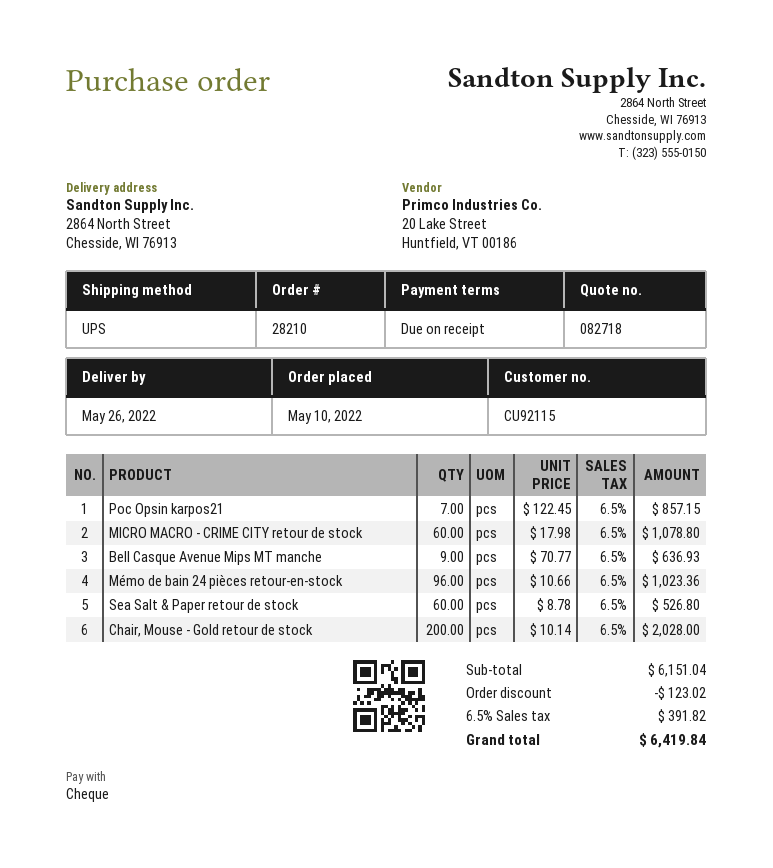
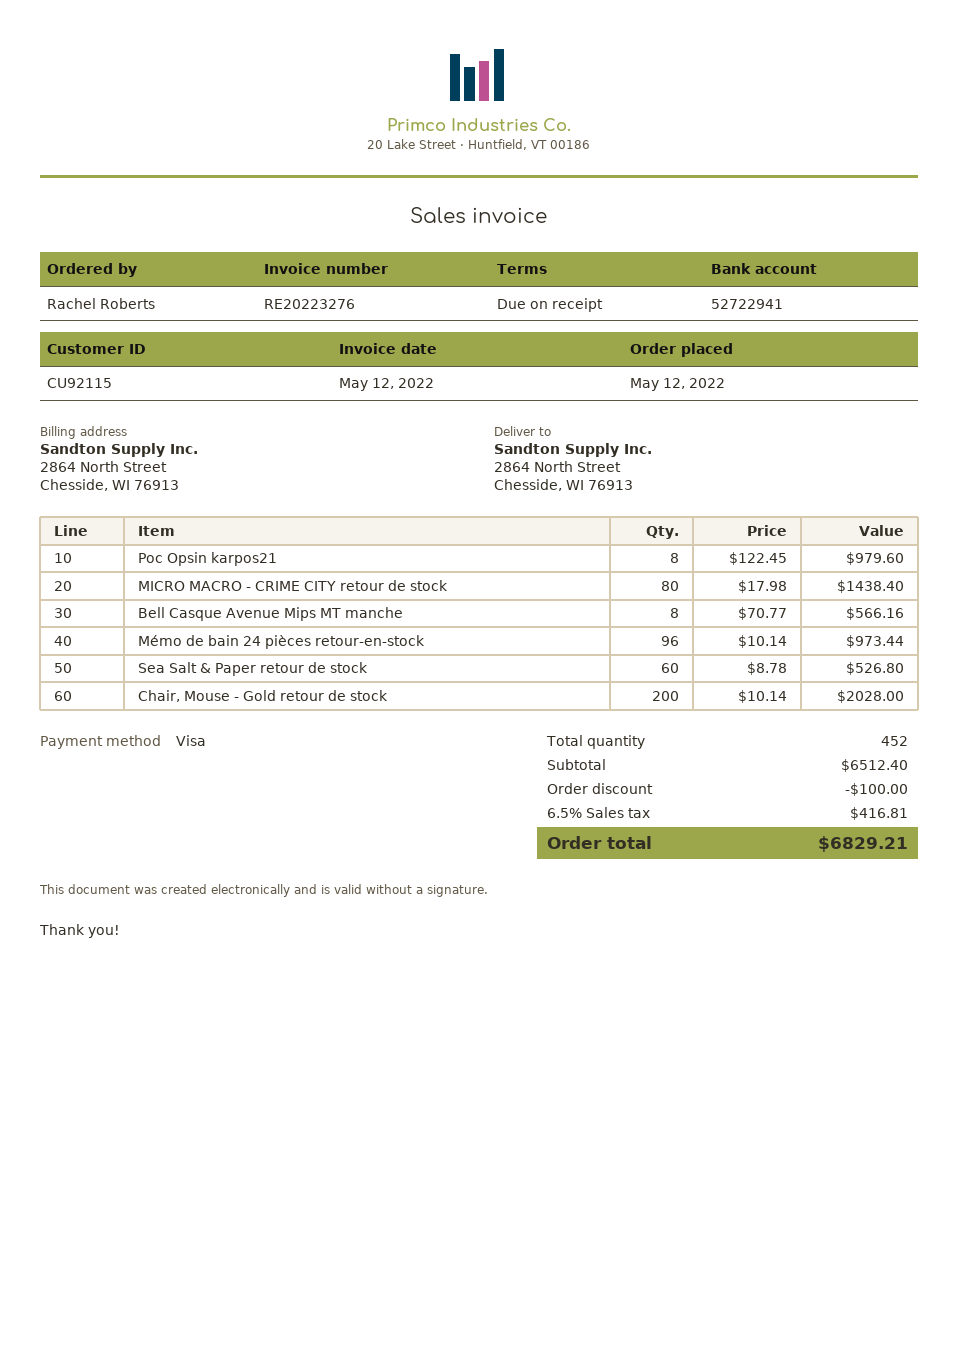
order date: 2022-05-10 -> 2022-05-12
payment method: cheque -> Visa
Poc Opsin karpos21: 7 x 122.45 = 857.15 -> 8 x 122.45 = 979.60
MICRO MACRO - CRIME CITY retour de stock: 60 x 17.98 = 1078.80 -> 80 x 17.98 = 1438.40
Bell Casque Avenue Mips MT manche: 9 x 70.77 = 636.93 -> 8 x 70.77 = 566.16
Mémo de bain 24 pièces retour-en-stock: 96 x 10.66 = 1023.36 -> 96 x 10.14 = 973.44
subtotal: 6151.04 -> 6512.40
discount: 123.02 -> 100.00
tax: 6.5% = 391.82 -> 6.5% = 416.81
total: 6419.84 -> 6829.21

